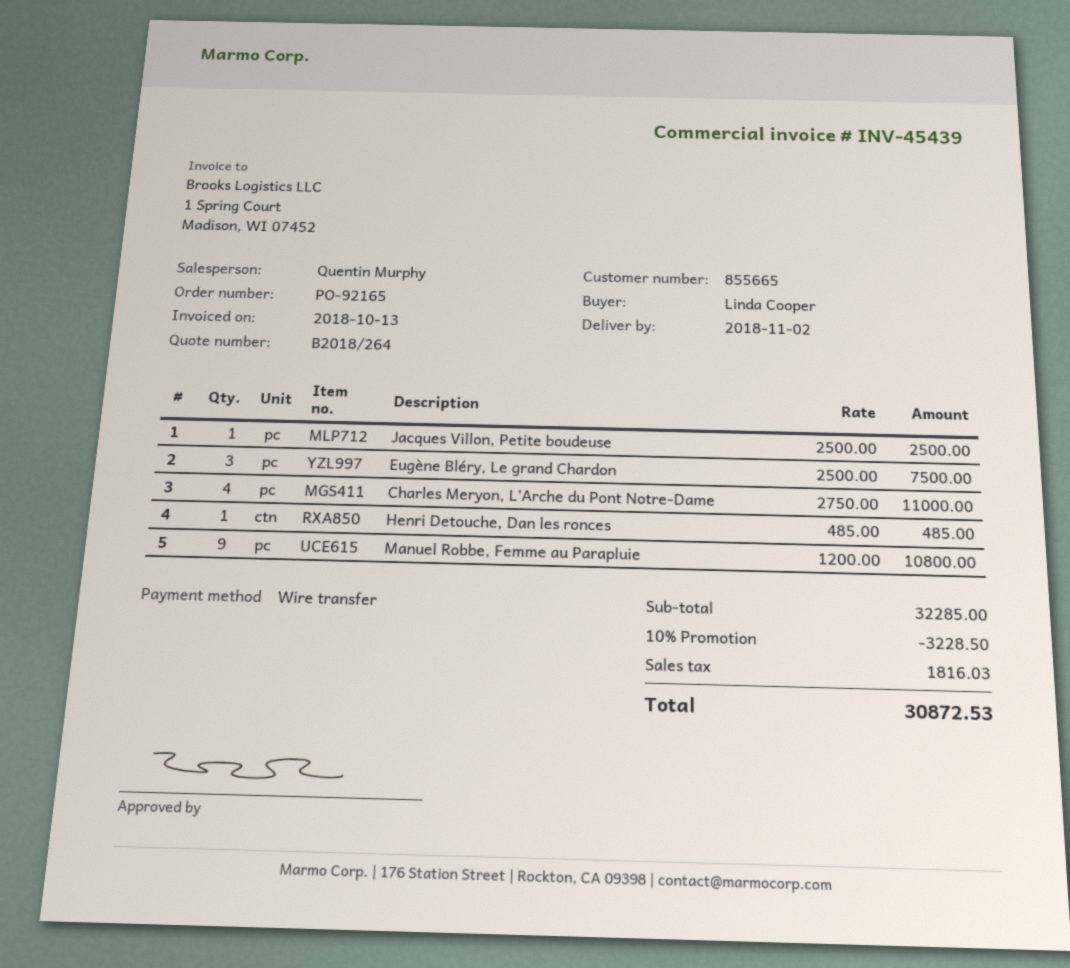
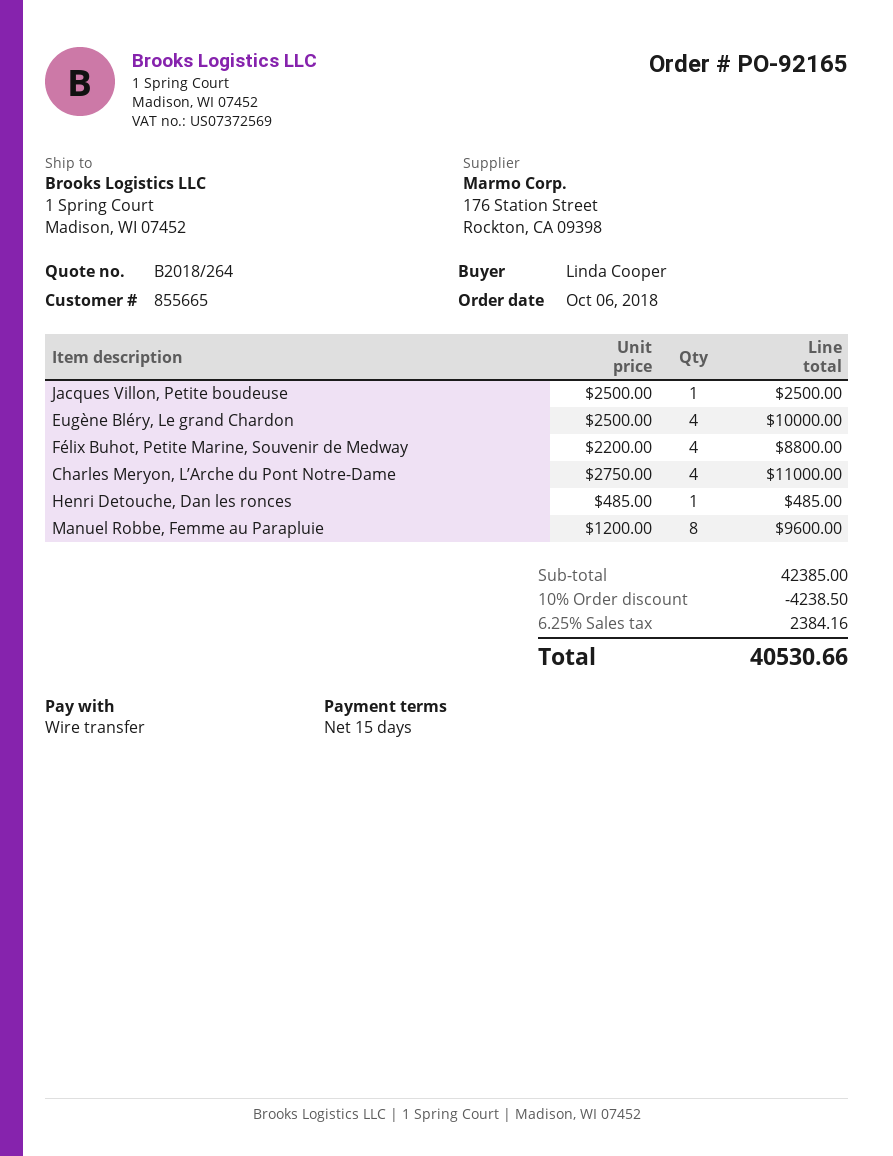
Eugène Bléry, Le grand Chardon: 3 x 2500.00 = 7500.00 -> 4 x 2500.00 = 10000.00
Manuel Robbe, Femme au Parapluie: 9 x 1200.00 = 10800.00 -> 8 x 1200.00 = 9600.00
Félix Buhot, Petite Marine, Souvenir de Medway: none -> 4 x 2200.00 = 8800.00
subtotal: 32285.00 -> 42385.00
discount: 10% = 3228.50 -> 10% = 4238.50
tax: 1816.03 -> 2384.16
total: 30872.53 -> 40530.66

